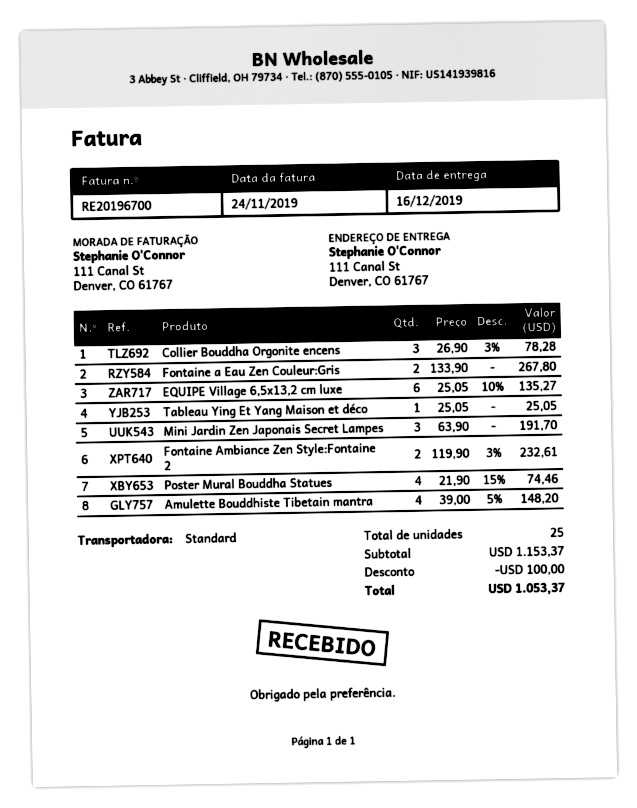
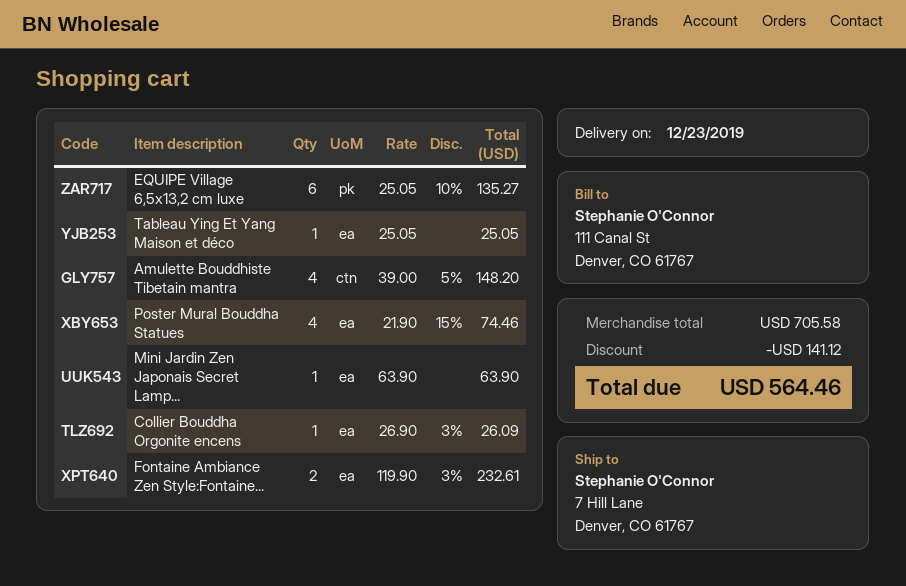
delivery date: 2019-12-16 -> 2019-12-23
ship to: 111 Canal St, Denver, CO 61767 -> 7 Hill Lane, Denver, CO 61767
Collier Bouddha Orgonite encens: 3 x 26.90 - 3% = 78.28 -> 1 x 26.90 - 3% = 26.09
Fontaine a Eau Zen Couleur:Gris: 2 x 133.90 = 267.80 -> none
Mini Jardin Zen Japonais Secret Lampes: 3 x 63.90 = 191.70 -> 1 x 63.90 = 63.90
subtotal: 1153.37 -> 705.58
discount: 100.00 -> 141.12
total: 1053.37 -> 564.46

